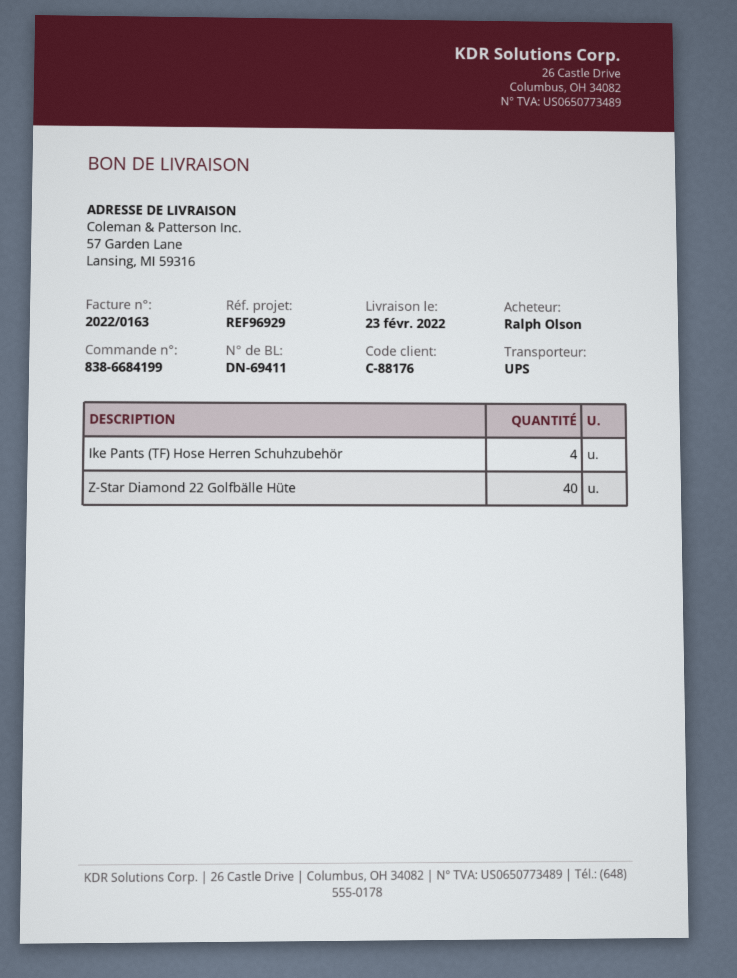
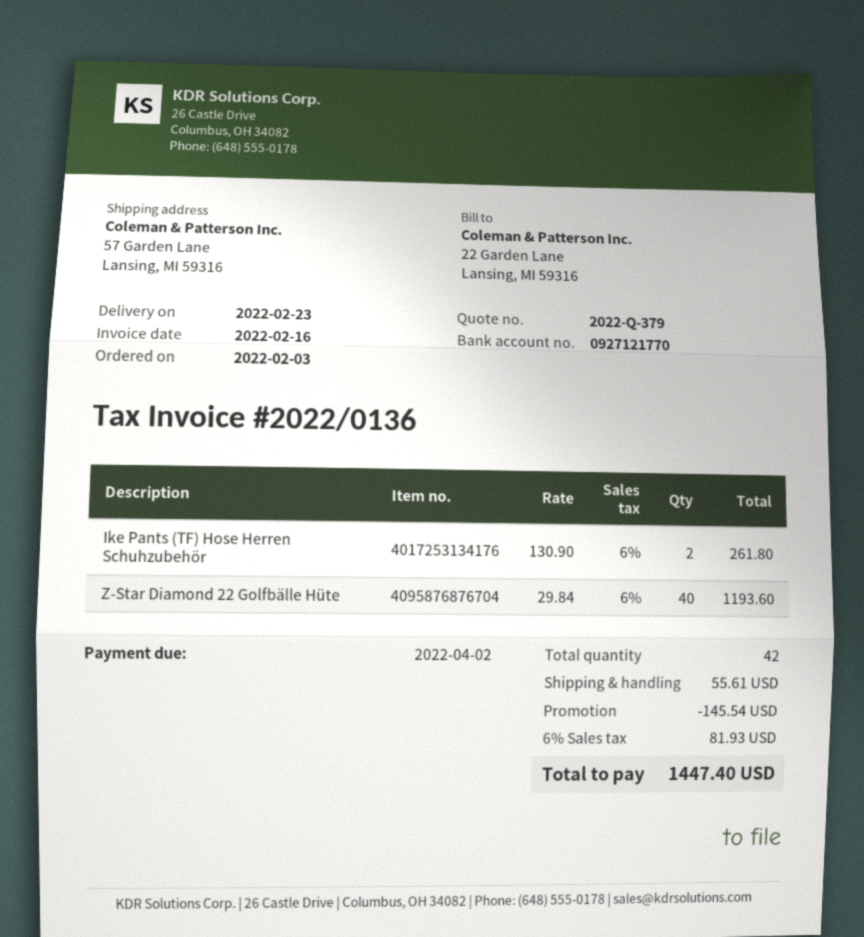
invoice number: 2022/0163 -> 2022/0136
Ike Pants (TF) Hose Herren Schuhzubehör: 4 -> 2

